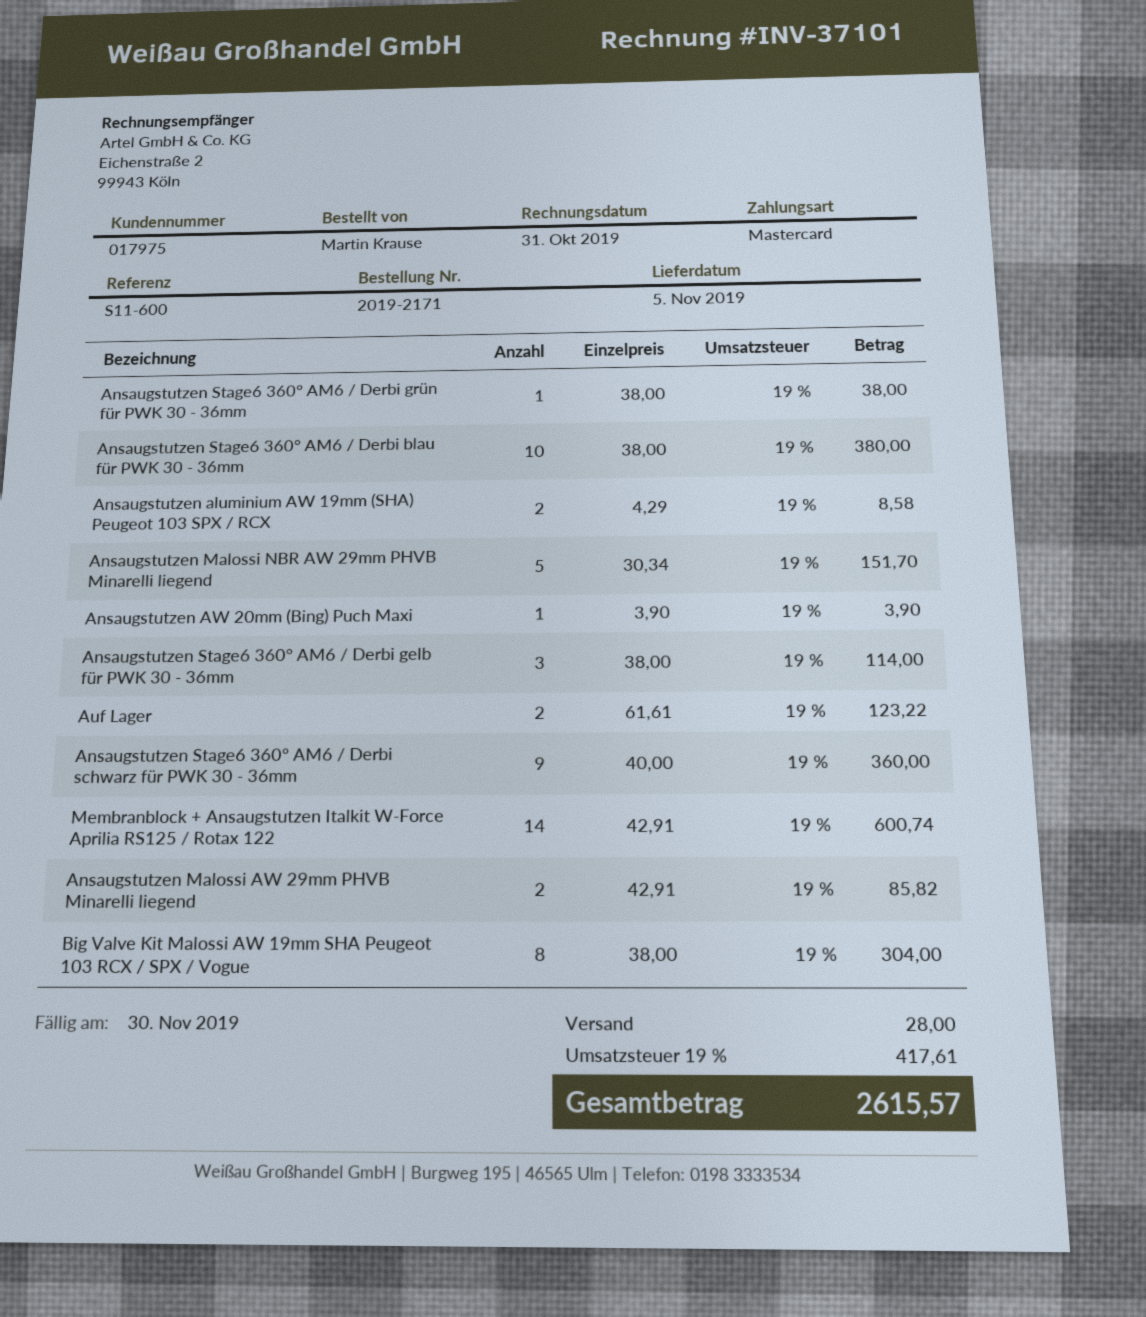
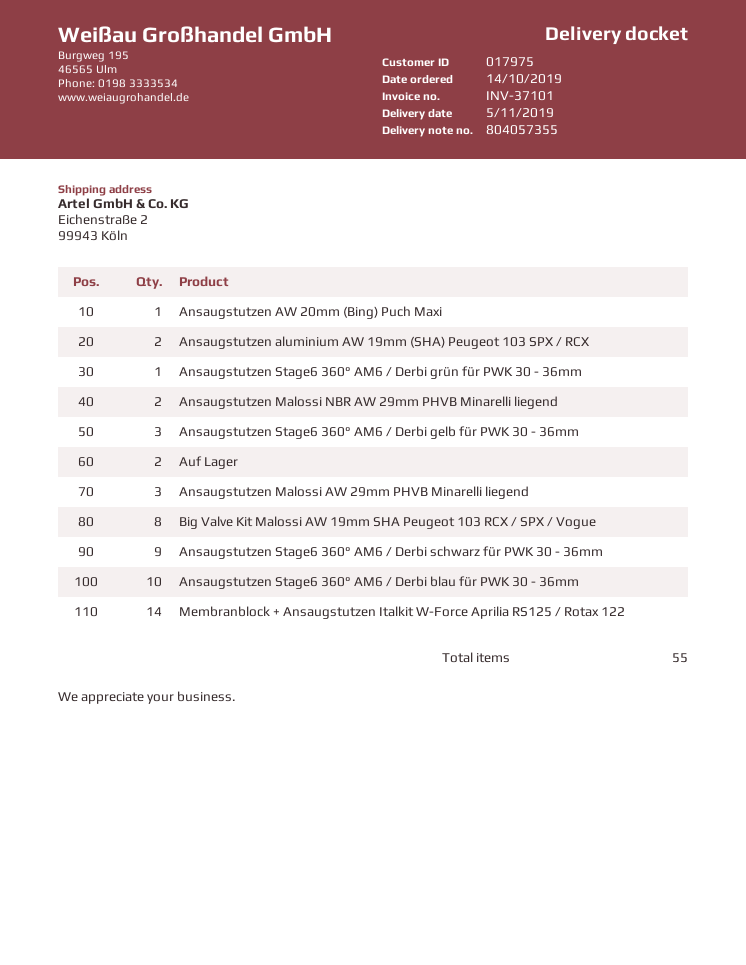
Ansaugstutzen Malossi NBR AW 29mm PHVB Minarelli liegend: 5 -> 2
Ansaugstutzen Malossi AW 29mm PHVB Minarelli liegend: 2 -> 3

